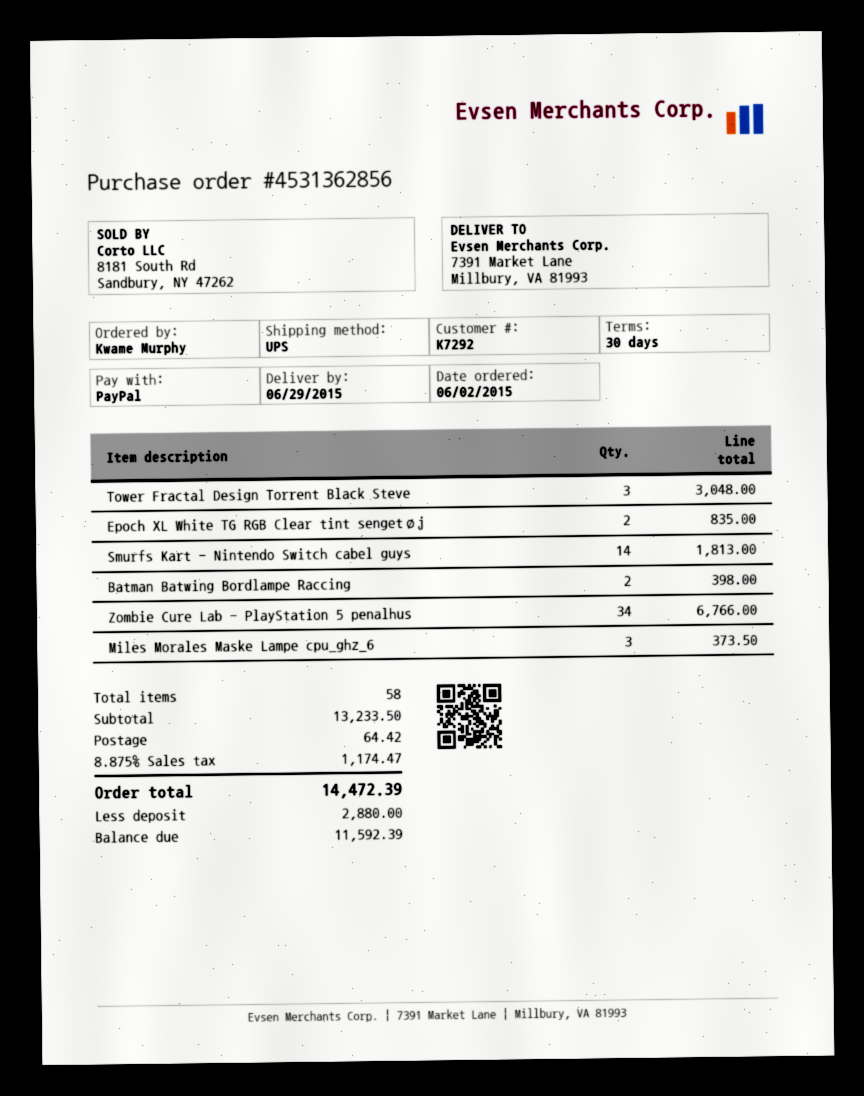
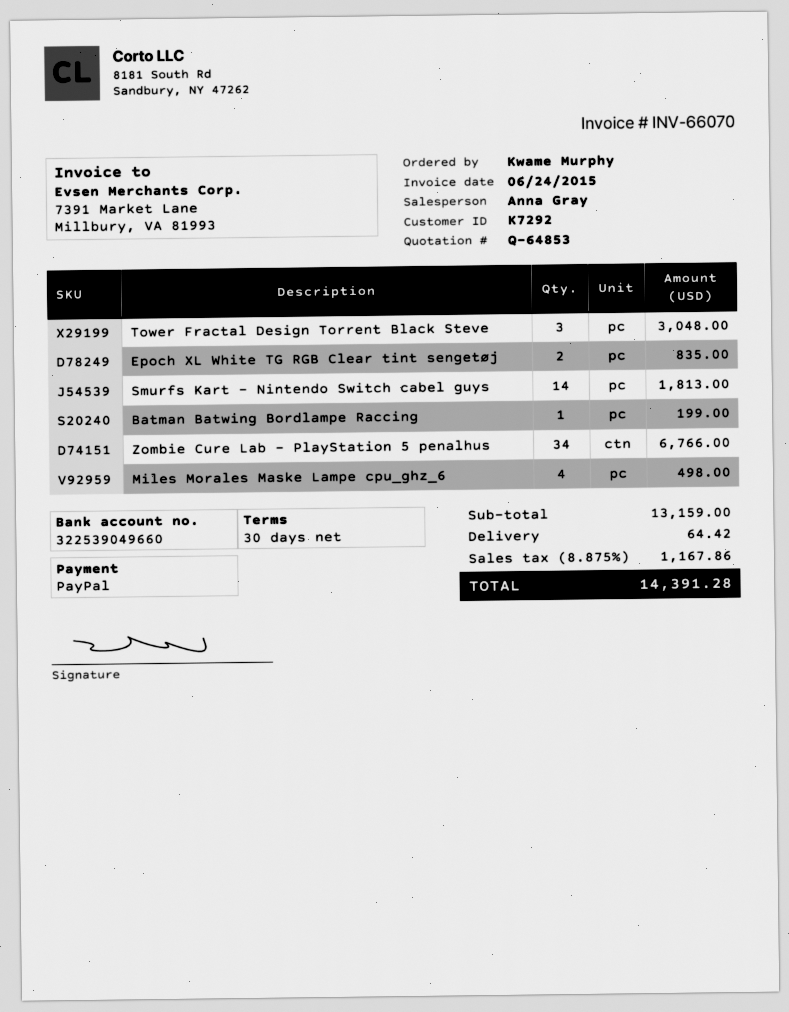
Batman Batwing Bordlampe Raccing: 2 for 398.00 -> 1 for 199.00
Miles Morales Maske Lampe cpu_ghz_6: 3 for 373.50 -> 4 for 498.00
subtotal: 13233.50 -> 13159.00
tax: 8.875% = 1174.47 -> 8.875% = 1167.86
total: 14472.39 -> 14391.28

